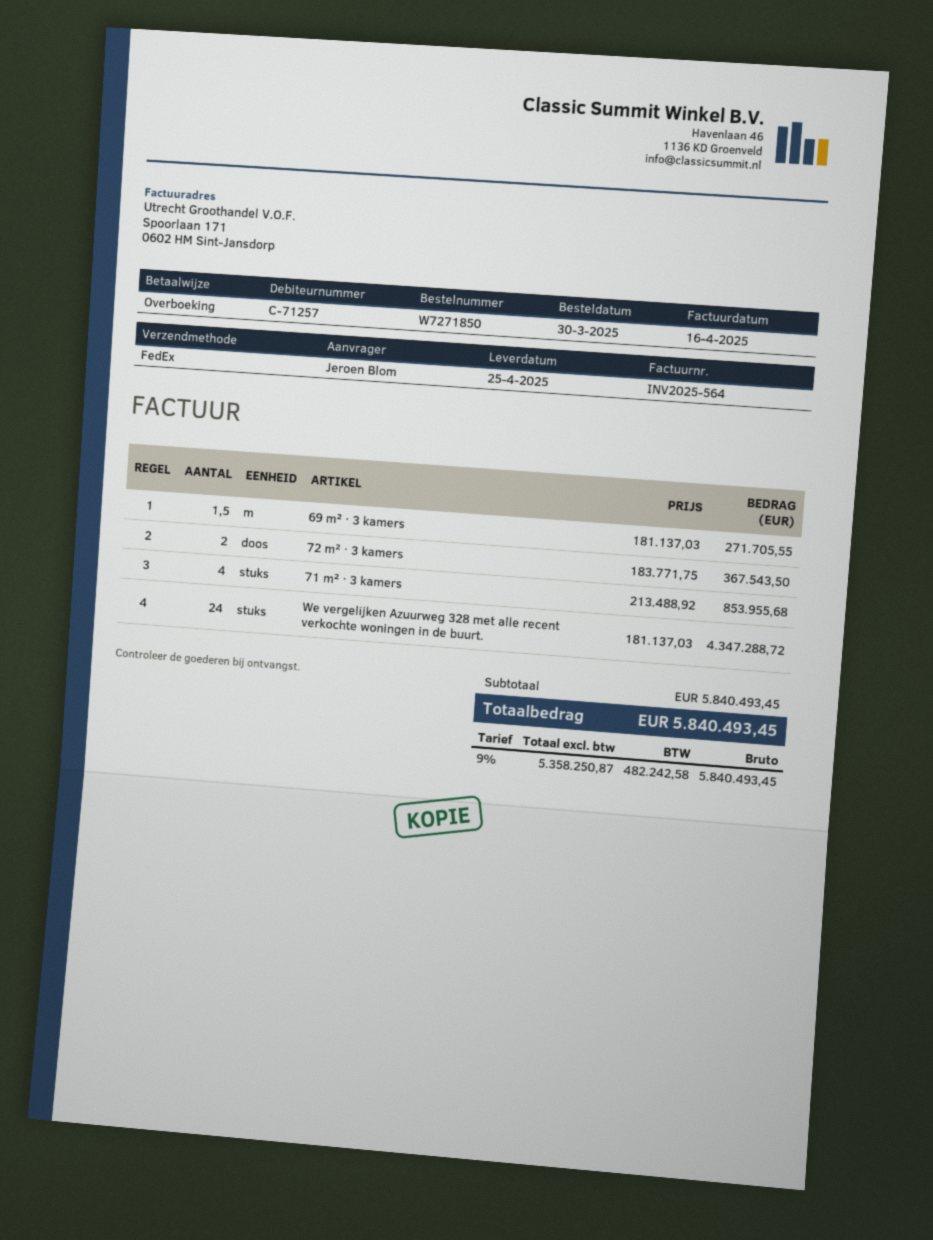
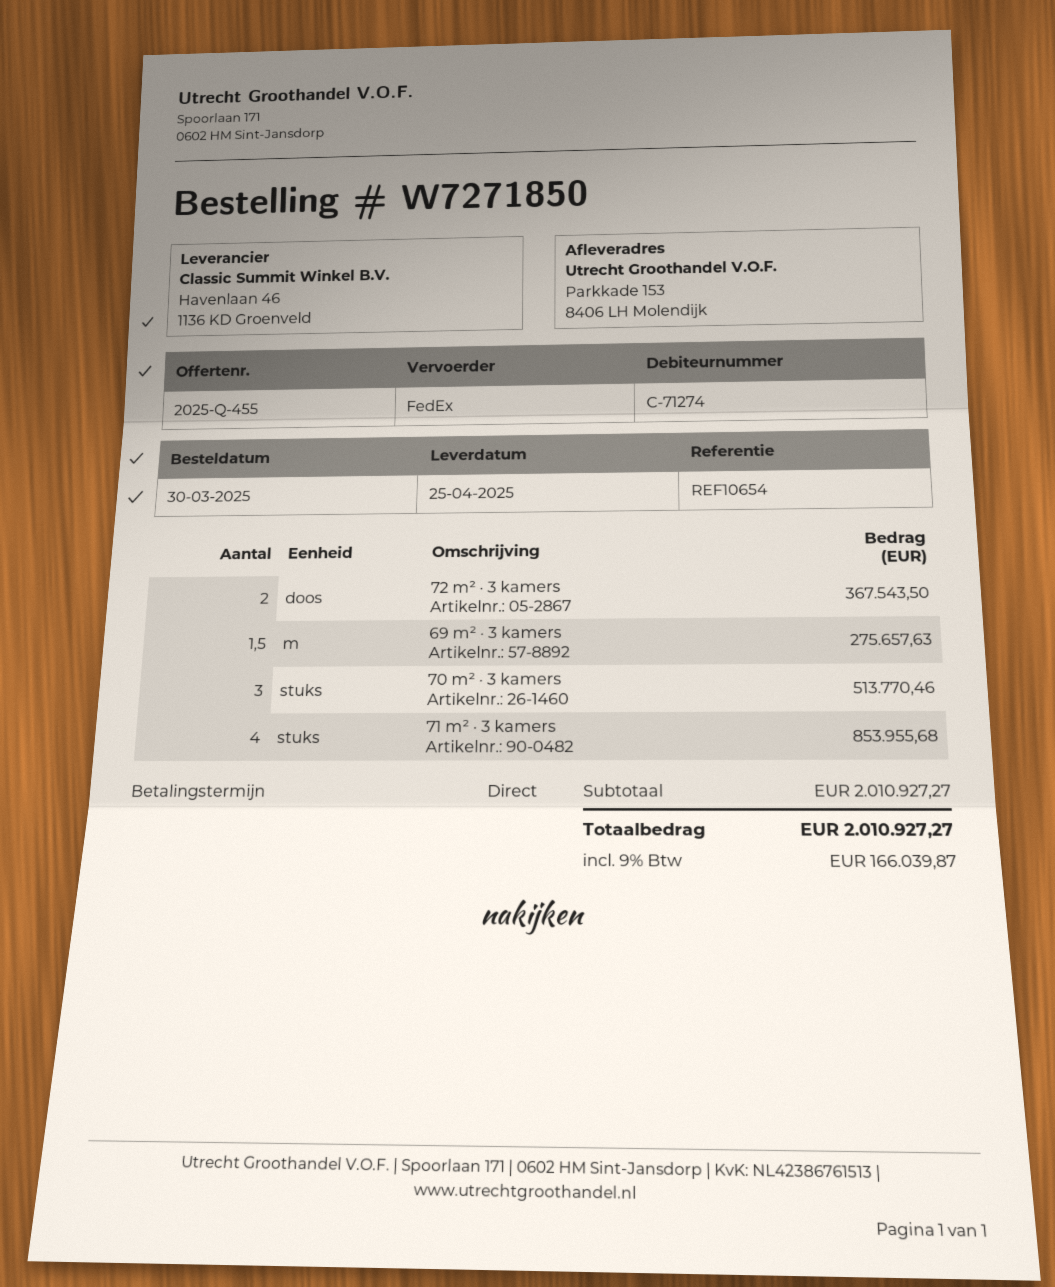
customer number: C-71257 -> C-71274
69 m² · 3 kamers: 1.5 for 271705.55 -> 1.5 for 275657.63
We vergelijken Azuurweg 328 met alle recent verkochte woningen in de buurt.: 24 for 4347288.72 -> none
70 m² · 3 kamers: none -> 3 for 513770.46
subtotal: 5840493.45 -> 2010927.27
tax: 9% = 482242.58 -> 9% = 166039.87
total: 5840493.45 -> 2010927.27

